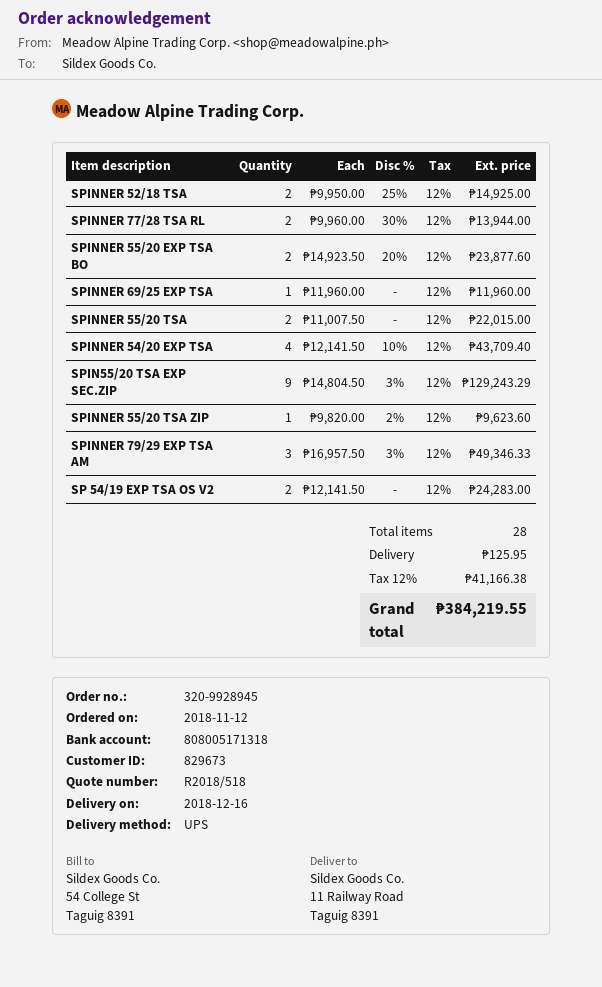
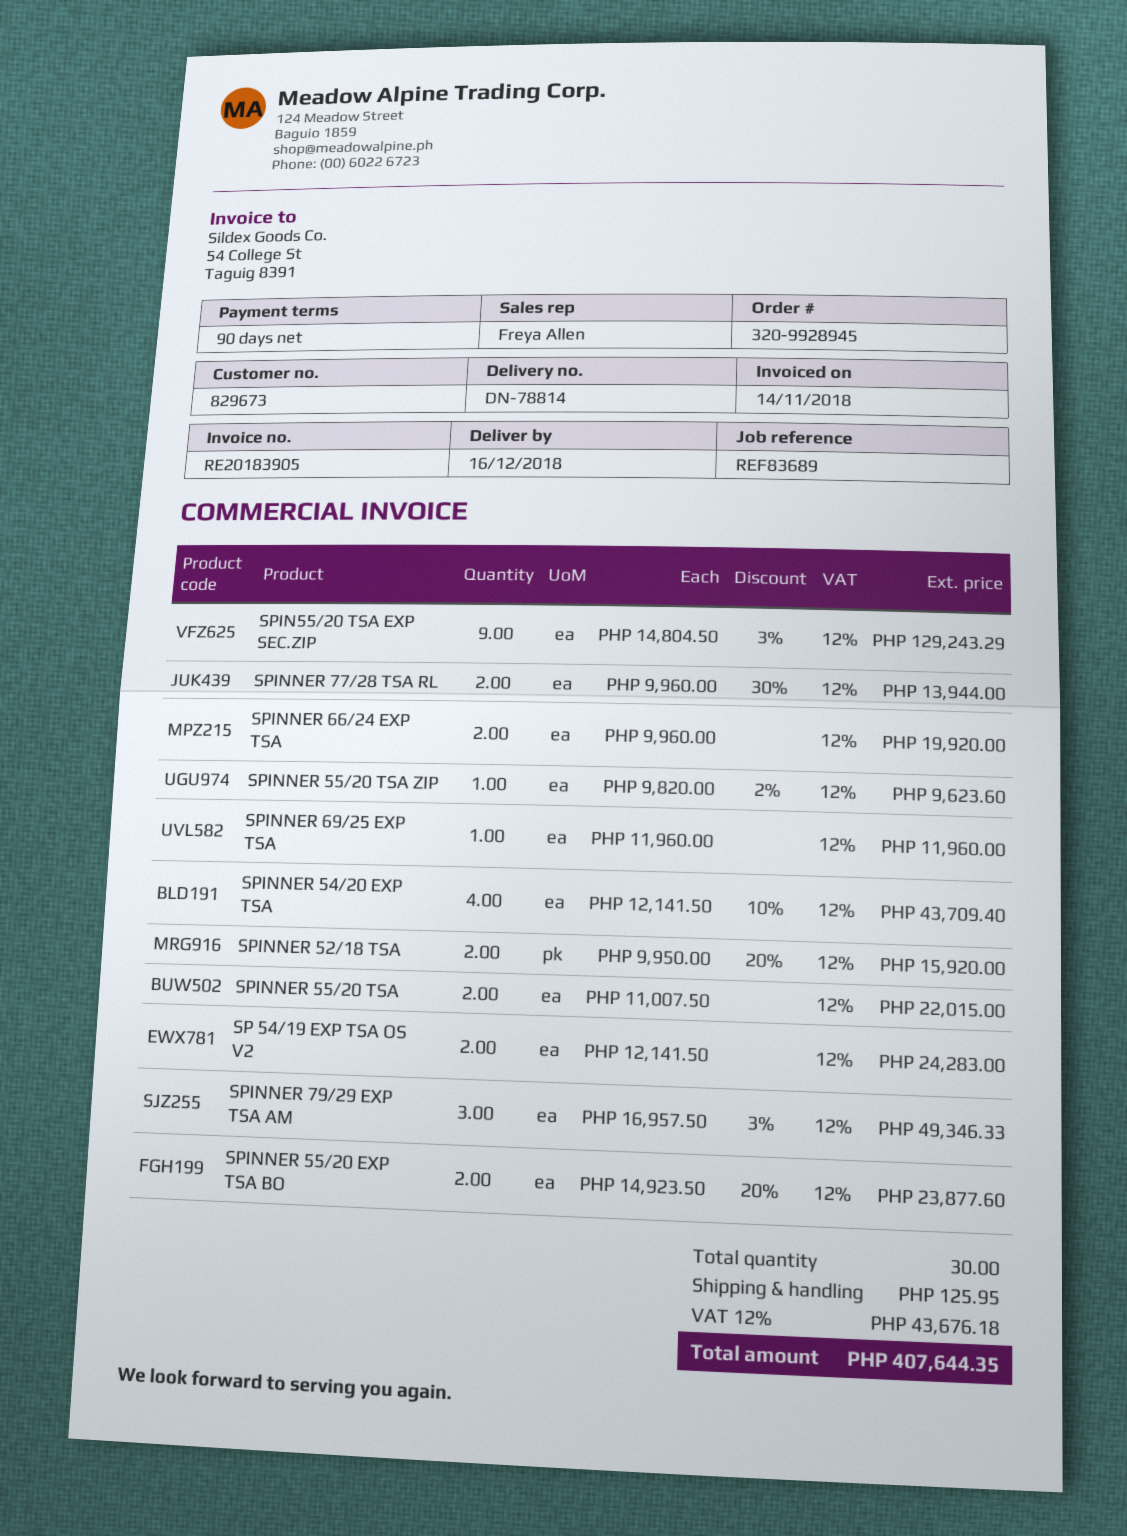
SPINNER 52/18 TSA: 2 x 9950.00 - 25% = 14925.00 -> 2 x 9950.00 - 20% = 15920.00
SPINNER 66/24 EXP TSA: none -> 2 x 9960.00 = 19920.00
total quantity: 28 -> 30
tax: 12% = 41166.38 -> 12% = 43676.18
total: 384219.55 -> 407644.35

